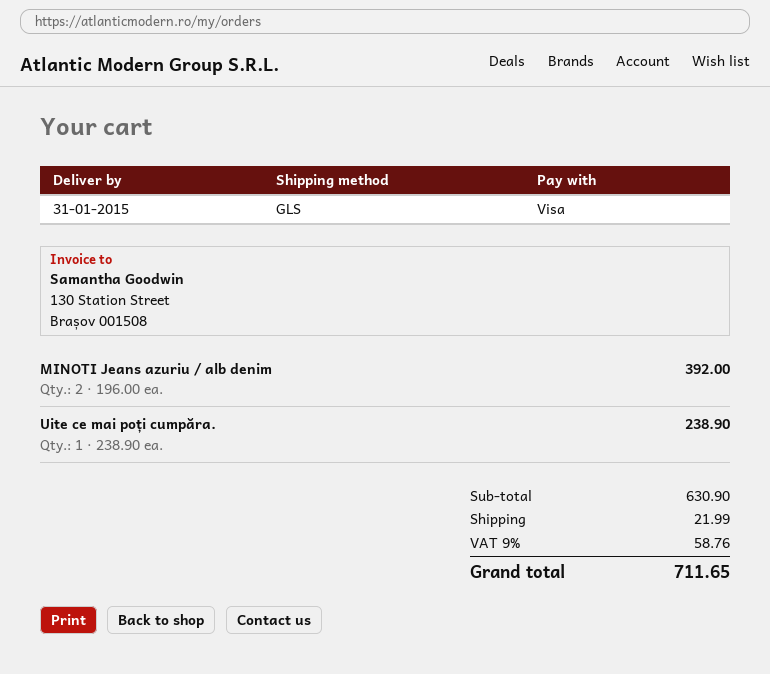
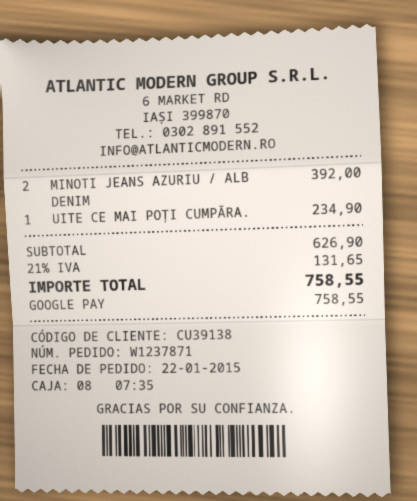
payment method: Visa -> Google Pay
Uite ce mai poți cumpăra.: 1 for 238.90 -> 1 for 234.90
subtotal: 630.90 -> 626.90
shipping: 21.99 -> none
tax: 9% = 58.76 -> 21% = 131.65
total: 711.65 -> 758.55

